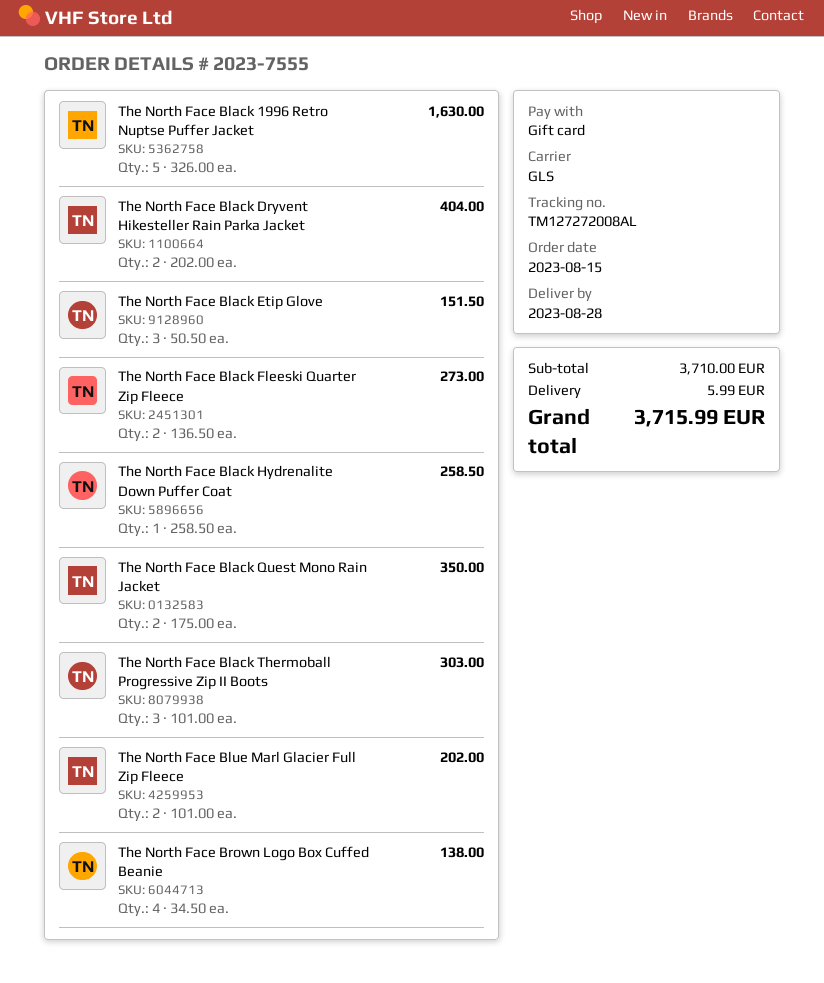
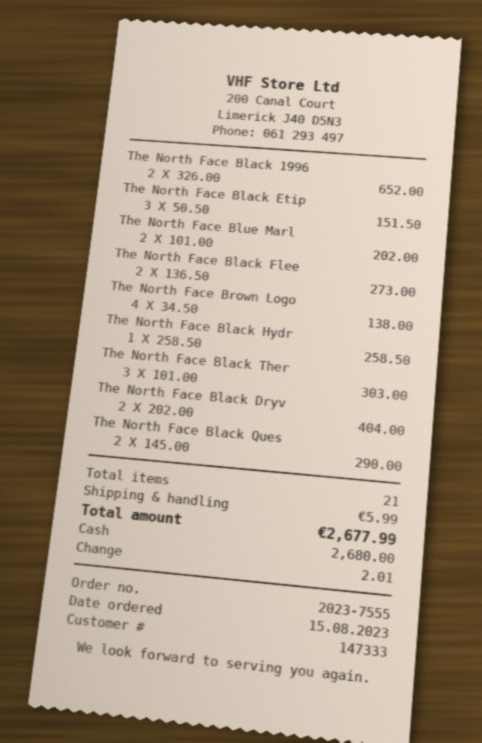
payment method: gift card -> cash
The North Face Black 1996 Retro Nuptse Puffer Jacket: 5 x 326.00 = 1630.00 -> 2 x 326.00 = 652.00
The North Face Black Quest Mono Rain Jacket: 2 x 175.00 = 350.00 -> 2 x 145.00 = 290.00
total: 3715.99 -> 2677.99

